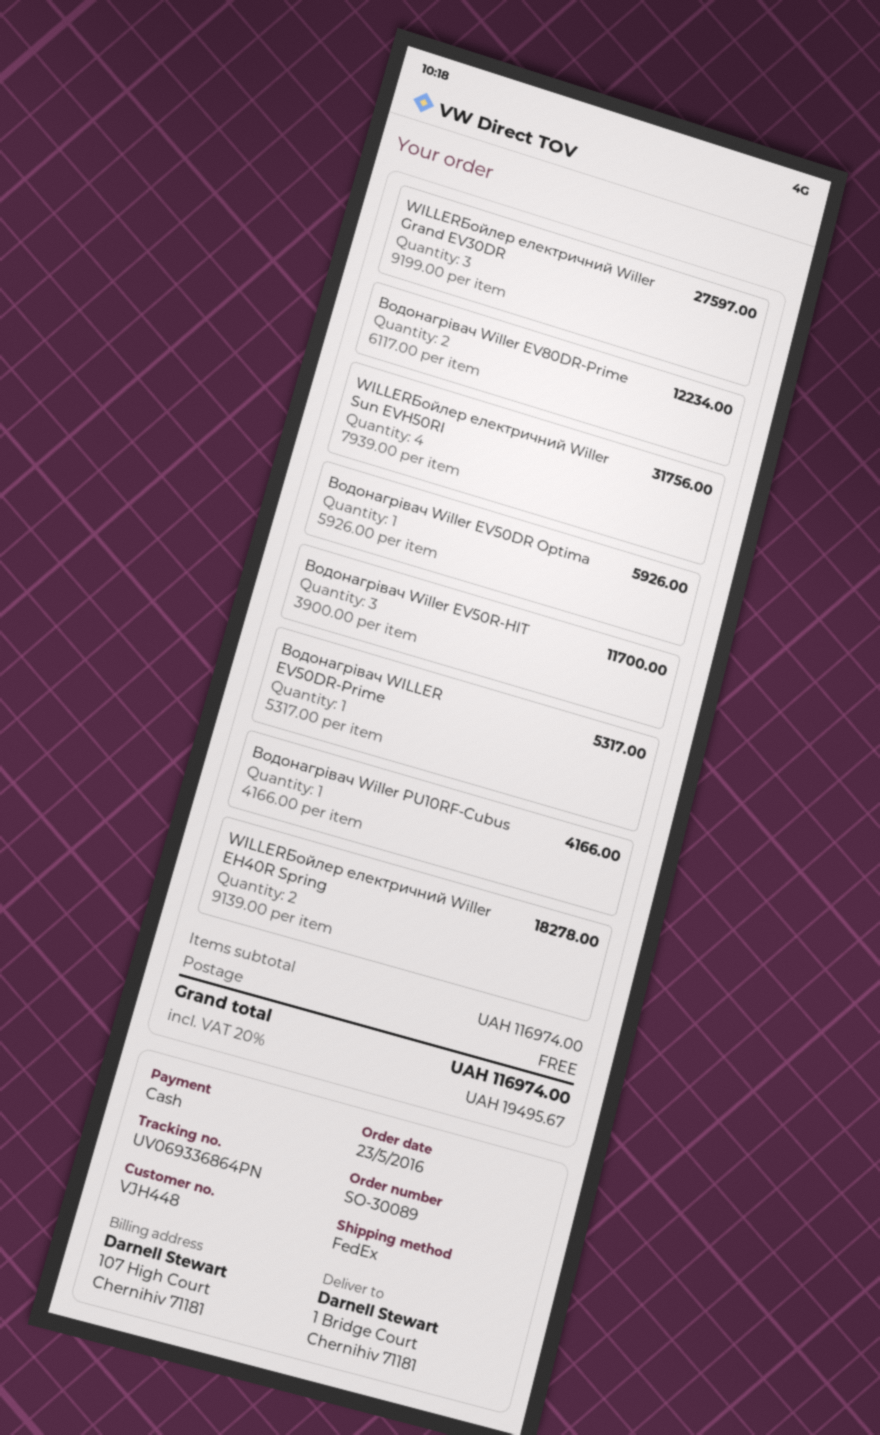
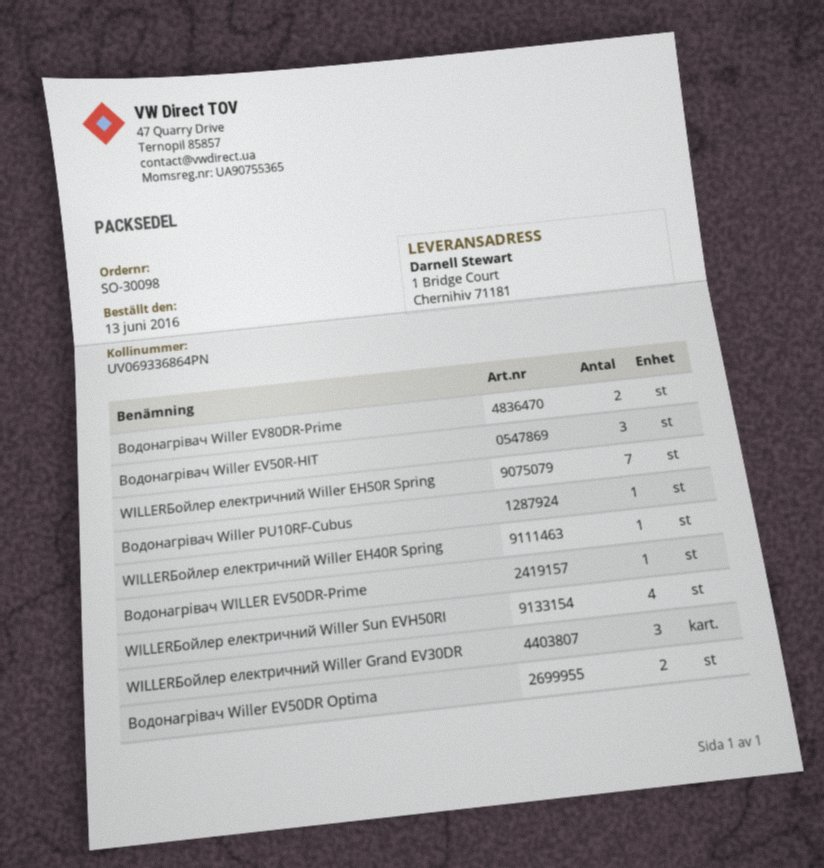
order number: SO-30089 -> SO-30098
order date: 2016-05-23 -> 2016-06-13
Водонагрівач Willer EV50DR Optima: 1 -> 2
WILLERБойлер електричний Willer EH40R Spring: 2 -> 1
WILLERБойлер електричний Willer EH50R Spring: none -> 7

